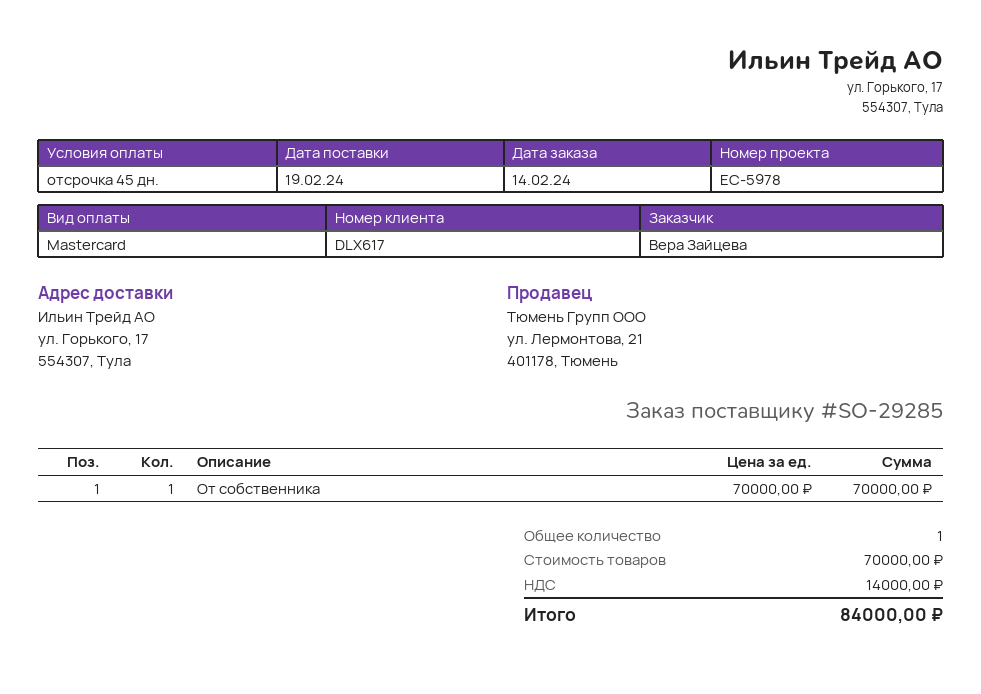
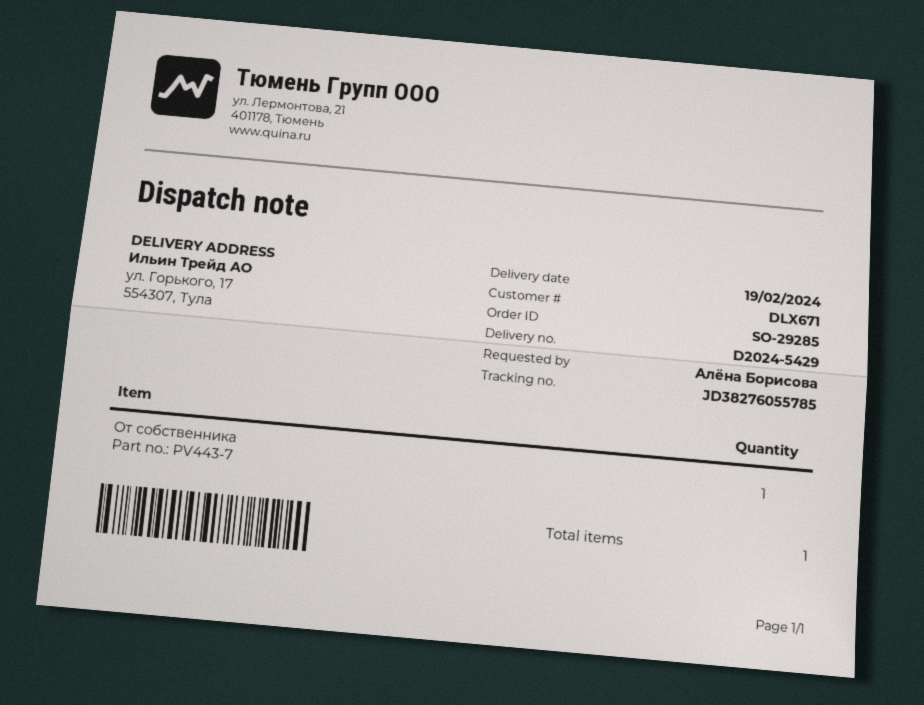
customer number: DLX617 -> DLX671
ordered by: Вера Зайцева -> Алёна Борисова

